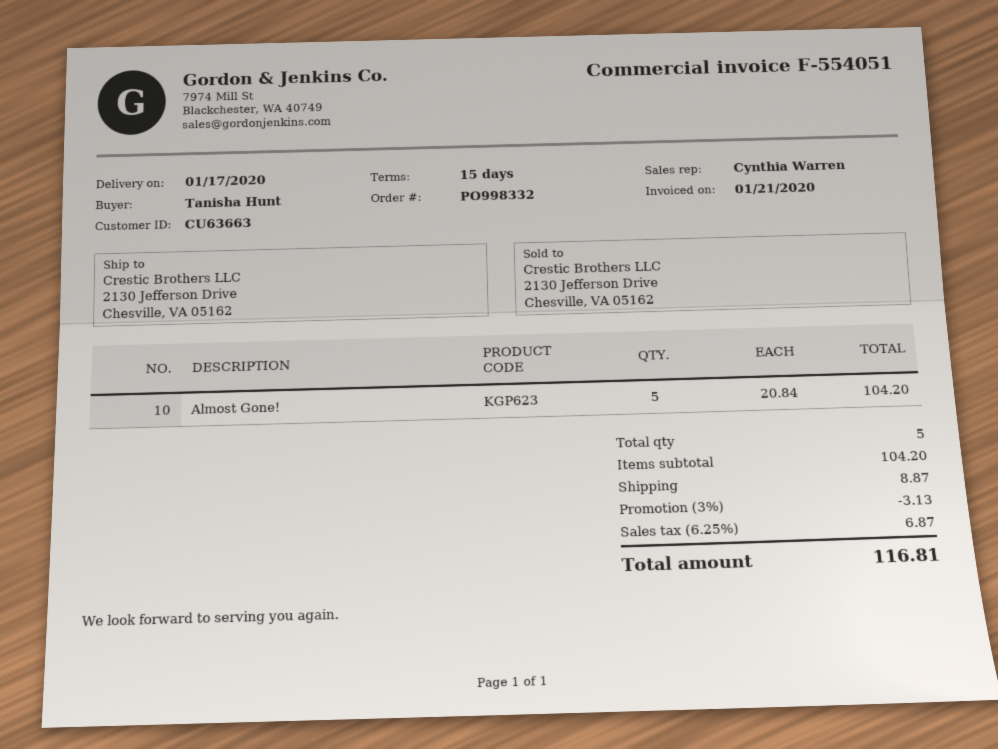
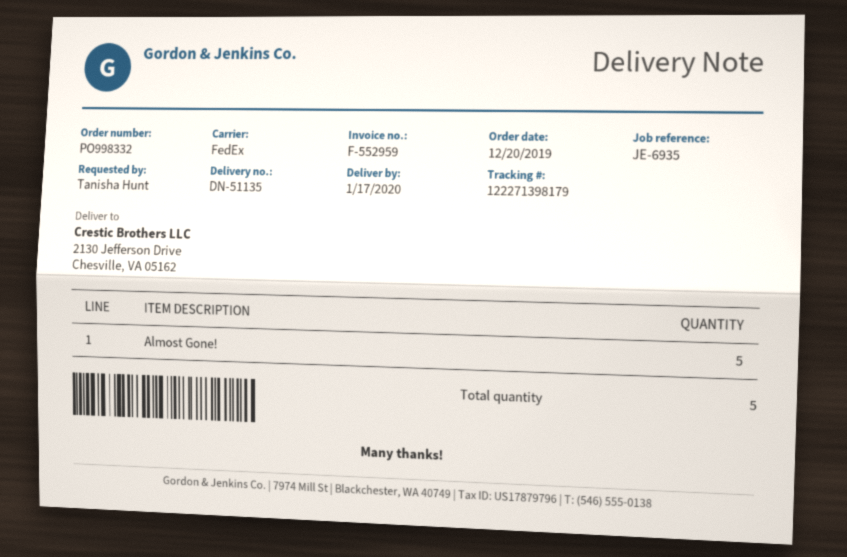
invoice number: F-554051 -> F-552959

